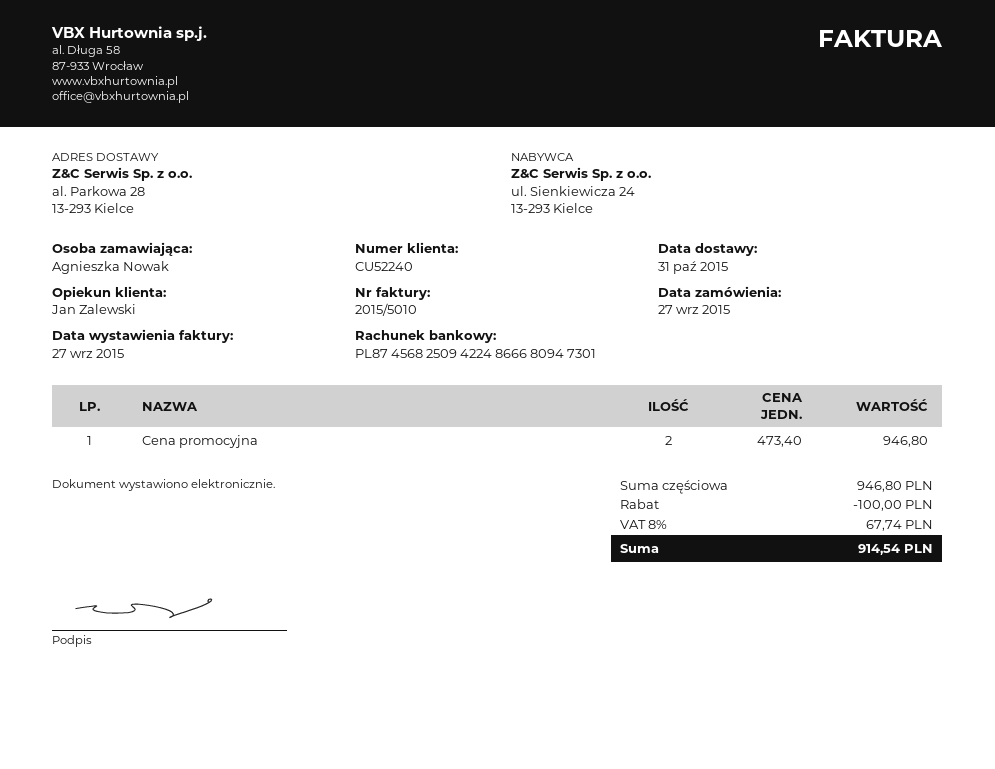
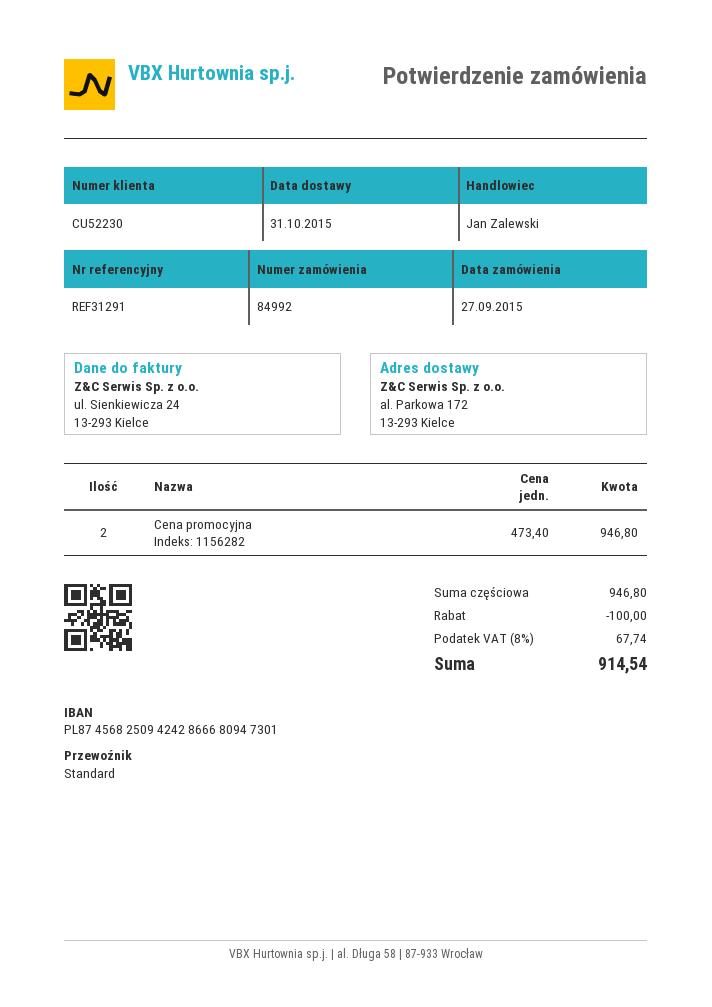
customer number: CU52240 -> CU52230
bank account: PL87456825094224866680947301 -> PL87456825094242866680947301
ship to: al. Parkowa 28, 13-293 Kielce -> al. Parkowa 172, 13-293 Kielce

